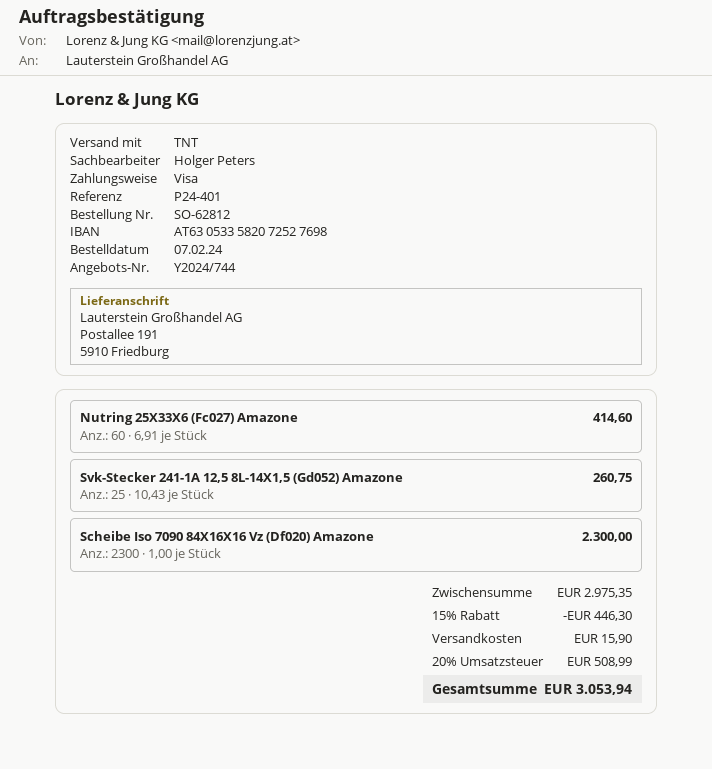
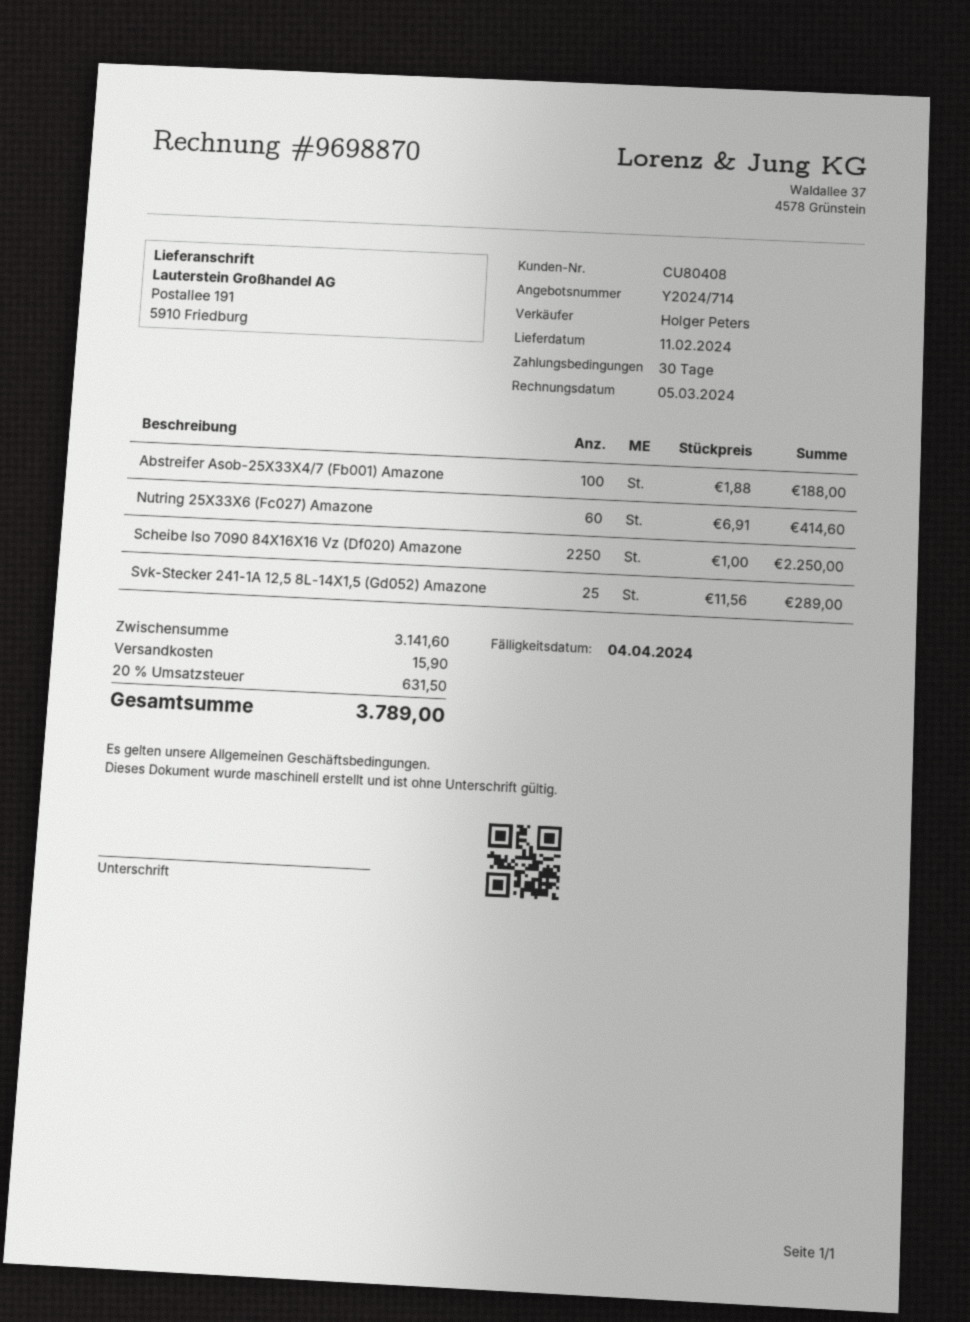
quote number: Y2024/744 -> Y2024/714
Svk-Stecker 241-1A 12,5 8L-14X1,5 (Gd052) Amazone: 25 x 10.43 = 260.75 -> 25 x 11.56 = 289.00
Scheibe Iso 7090 84X16X16 Vz (Df020) Amazone: 2300 x 1.00 = 2300.00 -> 2250 x 1.00 = 2250.00
Abstreifer Asob-25X33X4/7 (Fb001) Amazone: none -> 100 x 1.88 = 188.00
subtotal: 2975.35 -> 3141.60
discount: 15% = 446.30 -> none
tax: 20% = 508.99 -> 20% = 631.50
total: 3053.94 -> 3789.00

